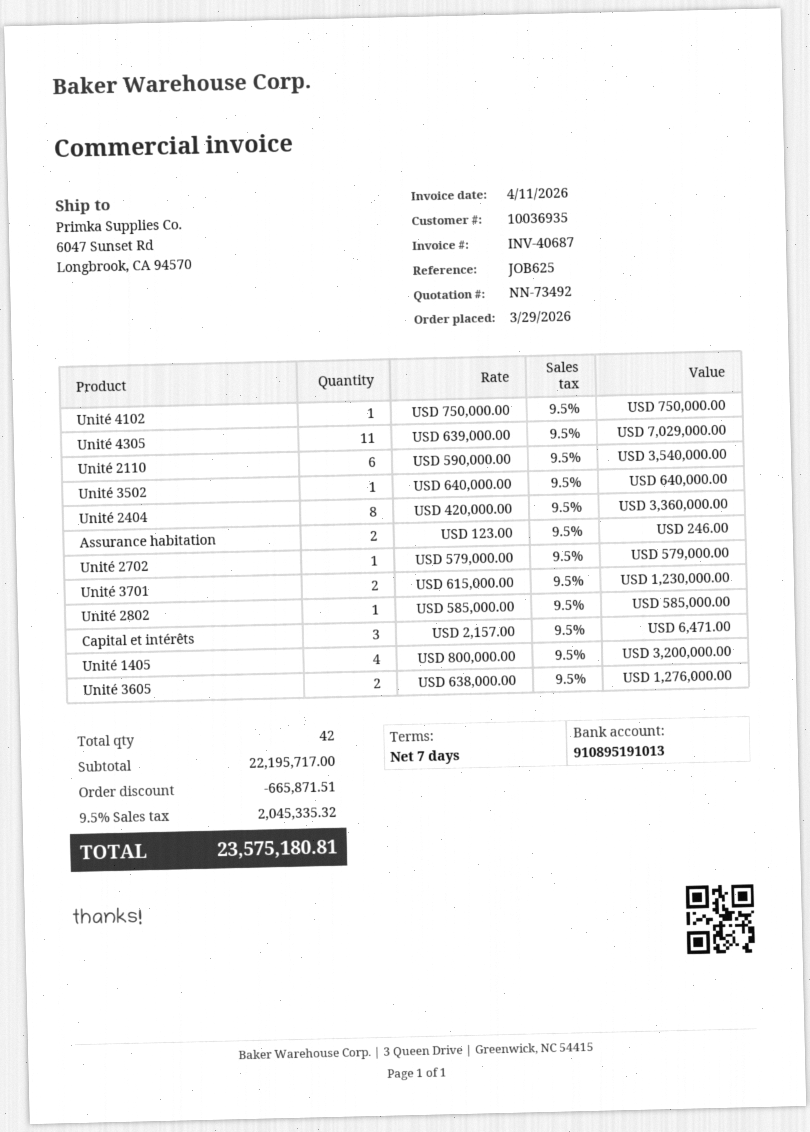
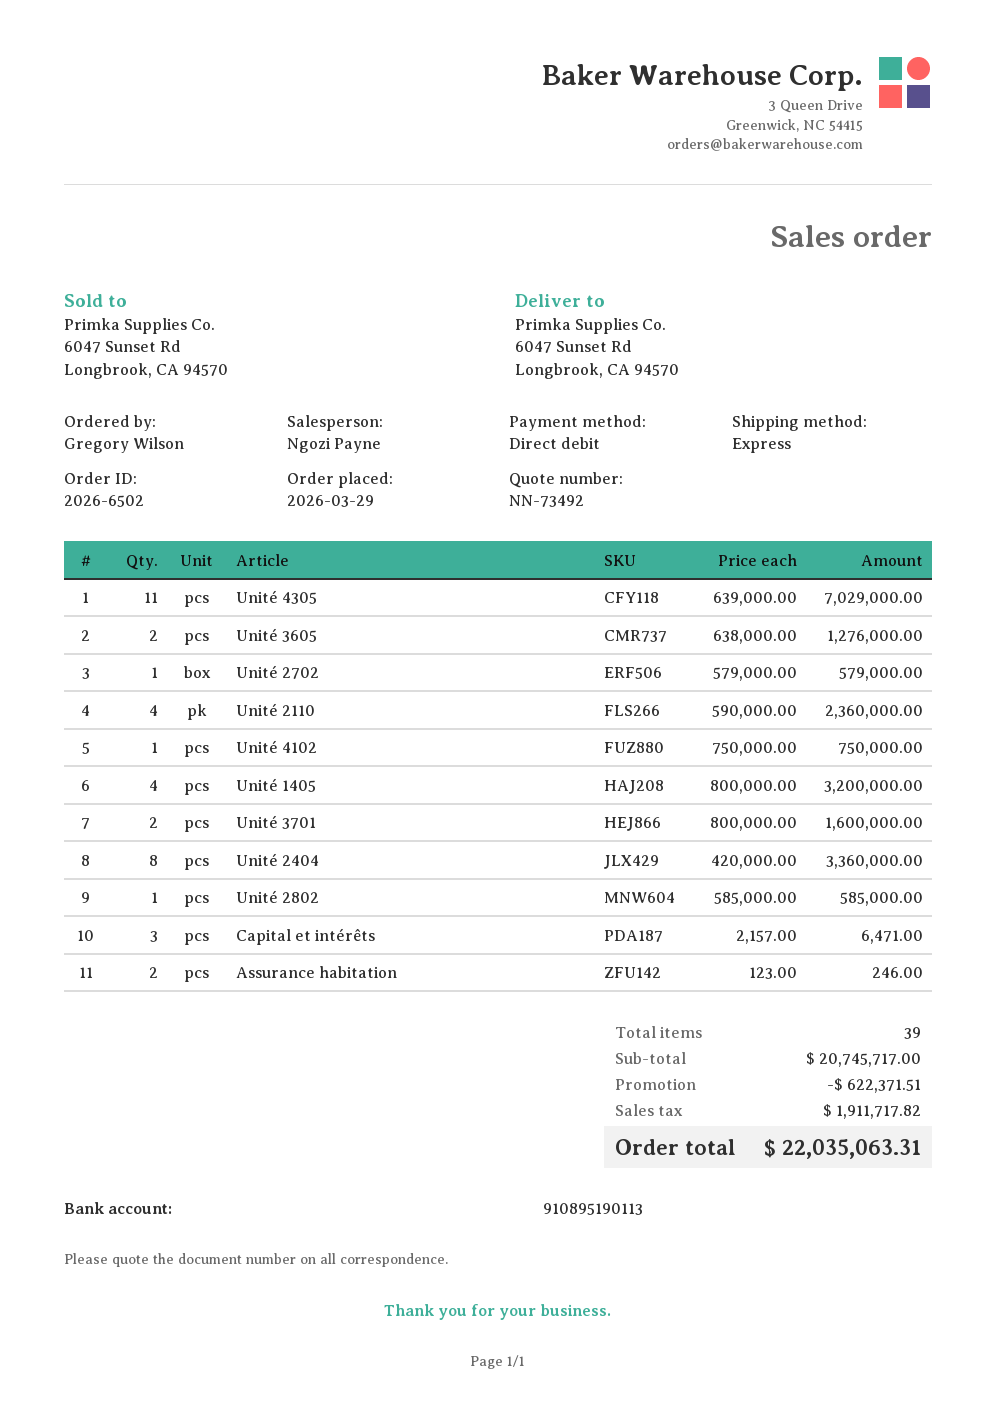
bank account: 910895191013 -> 910895190113
Unité 2110: 6 x 590000.00 = 3540000.00 -> 4 x 590000.00 = 2360000.00
Unité 3502: 1 x 640000.00 = 640000.00 -> none
Unité 3701: 2 x 615000.00 = 1230000.00 -> 2 x 800000.00 = 1600000.00
total quantity: 42 -> 39
subtotal: 22195717.00 -> 20745717.00
discount: 665871.51 -> 622371.51
tax: 2045335.32 -> 1911717.82
total: 23575180.81 -> 22035063.31

